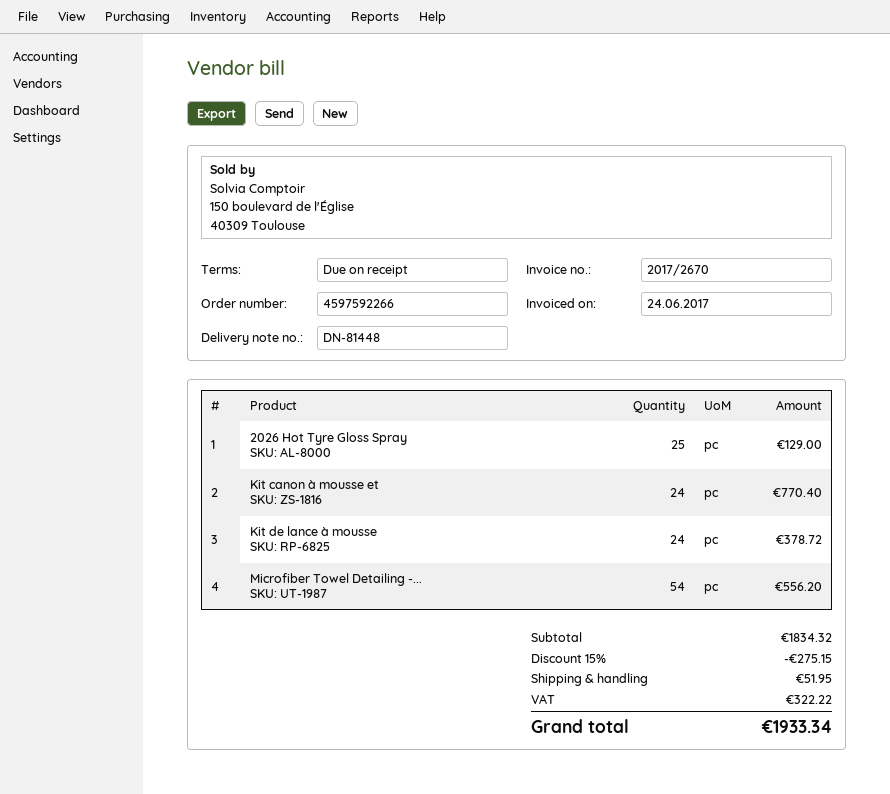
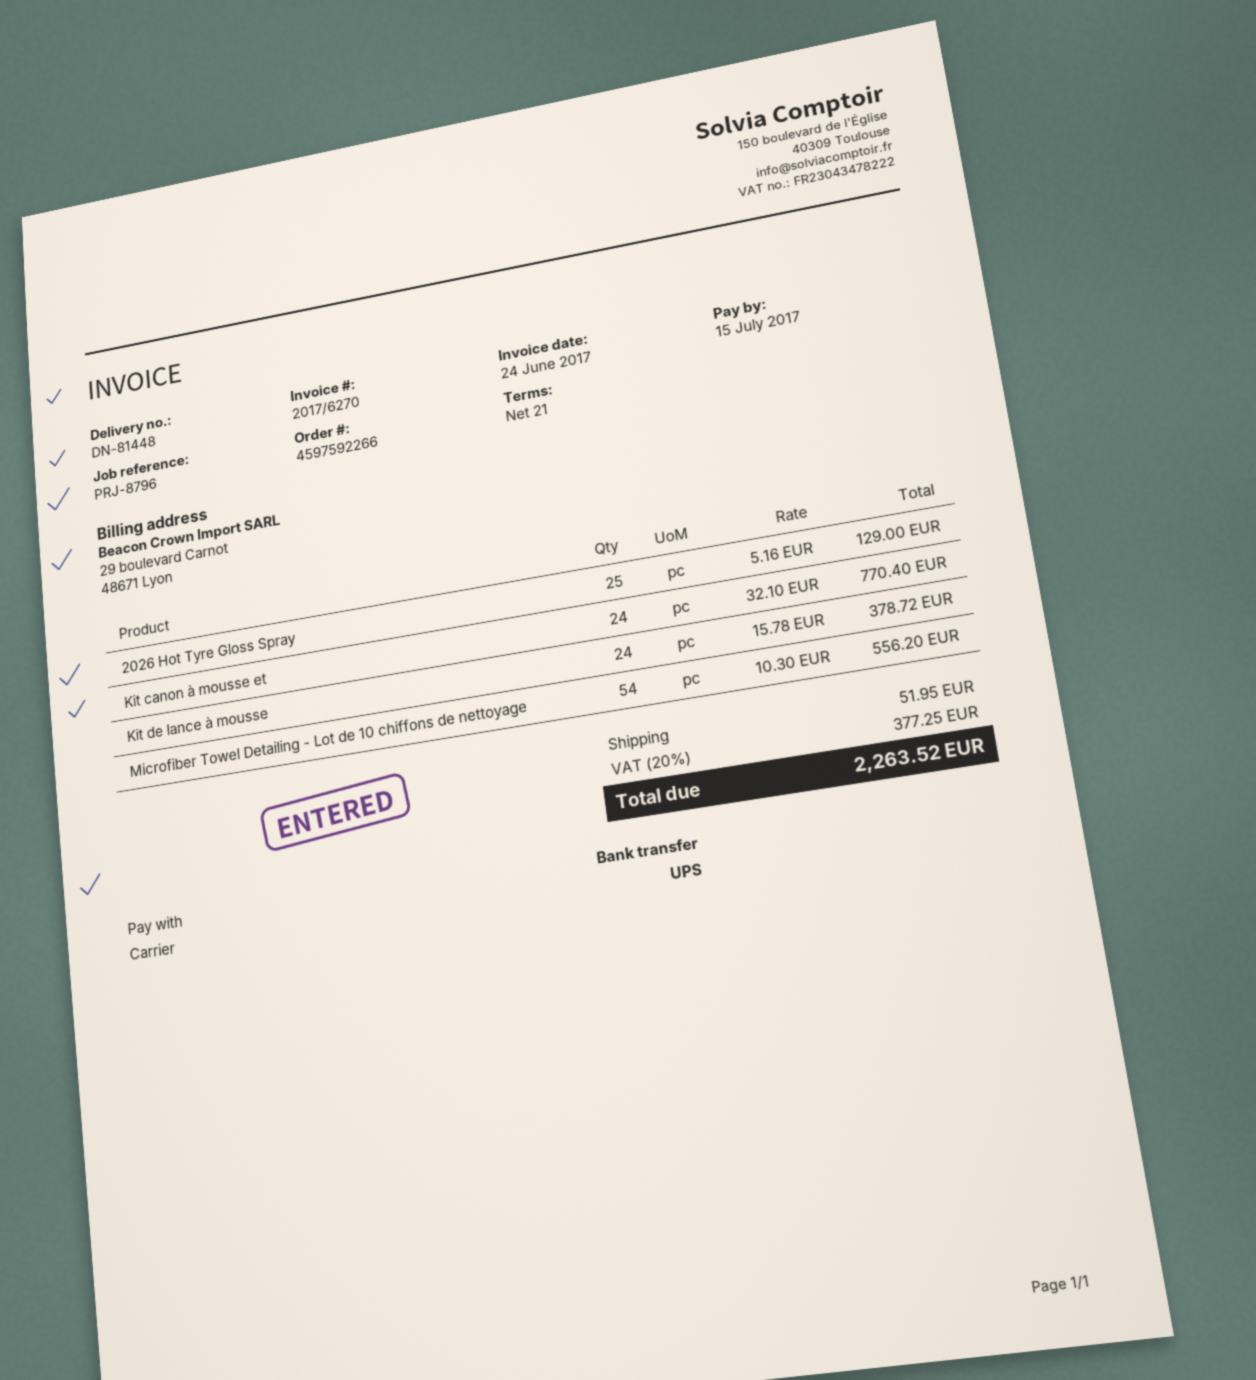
invoice number: 2017/2670 -> 2017/6270
payment terms: on receipt -> 21 days
discount: 15% = 275.15 -> none
tax: 322.22 -> 377.25
total: 1933.34 -> 2263.52

